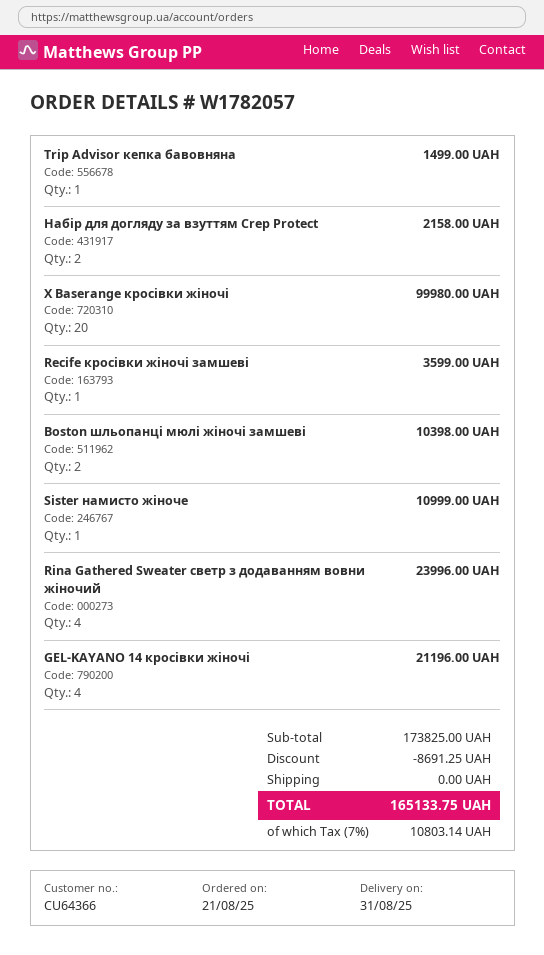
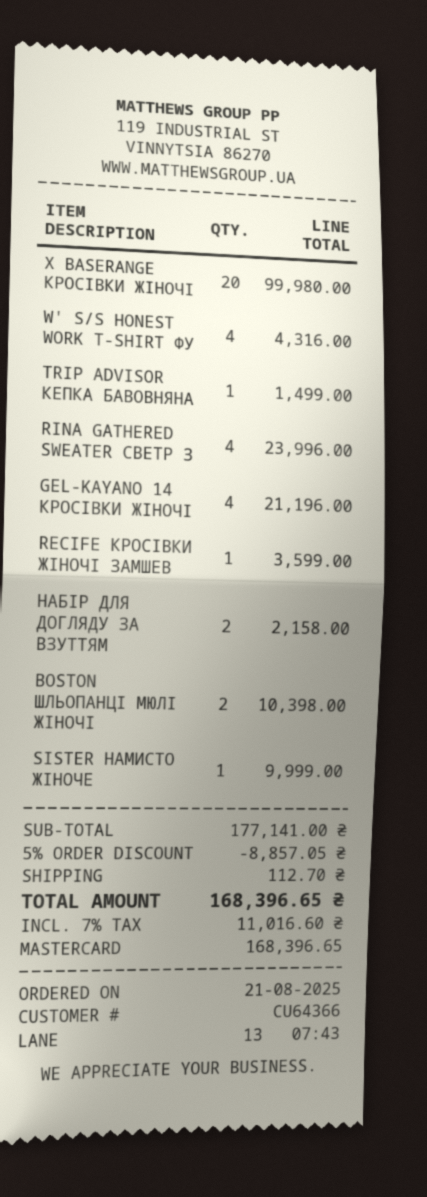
Sister намисто жіноче: 1 for 10999.00 -> 1 for 9999.00
W' S/S HONEST WORK T-SHIRT ФУ: none -> 4 for 4316.00
subtotal: 173825.00 -> 177141.00
discount: 8691.25 -> 8857.05
shipping: 0.00 -> 112.70
tax: 7% = 10803.14 -> 7% = 11016.60
total: 165133.75 -> 168396.65

